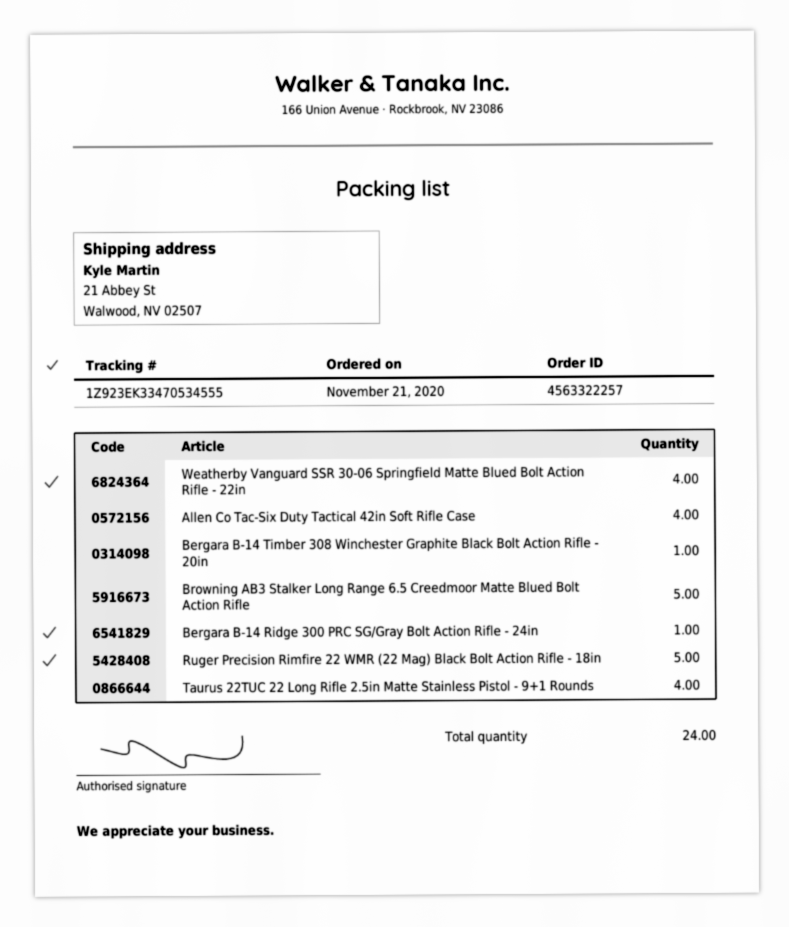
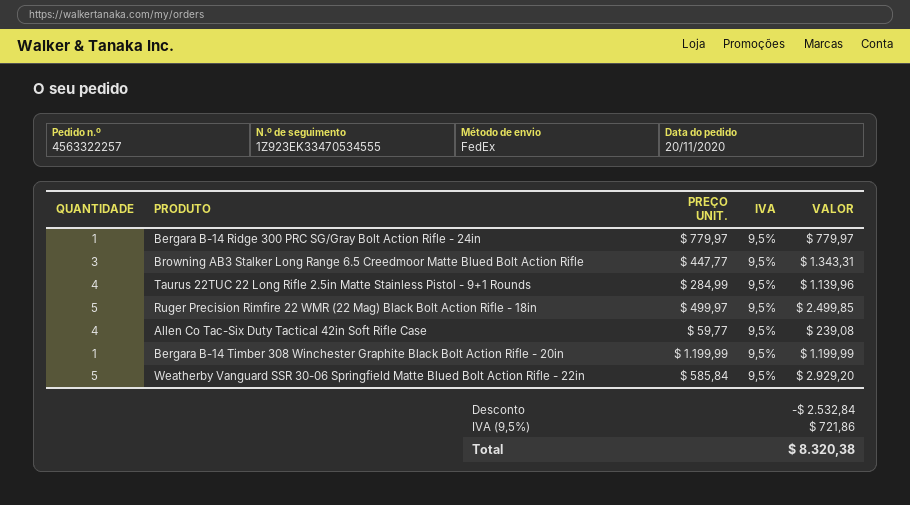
order date: 2020-11-21 -> 2020-11-20
Weatherby Vanguard SSR 30-06 Springfield Matte Blued Bolt Action Rifle - 22in: 4 -> 5
Browning AB3 Stalker Long Range 6.5 Creedmoor Matte Blued Bolt Action Rifle: 5 -> 3

